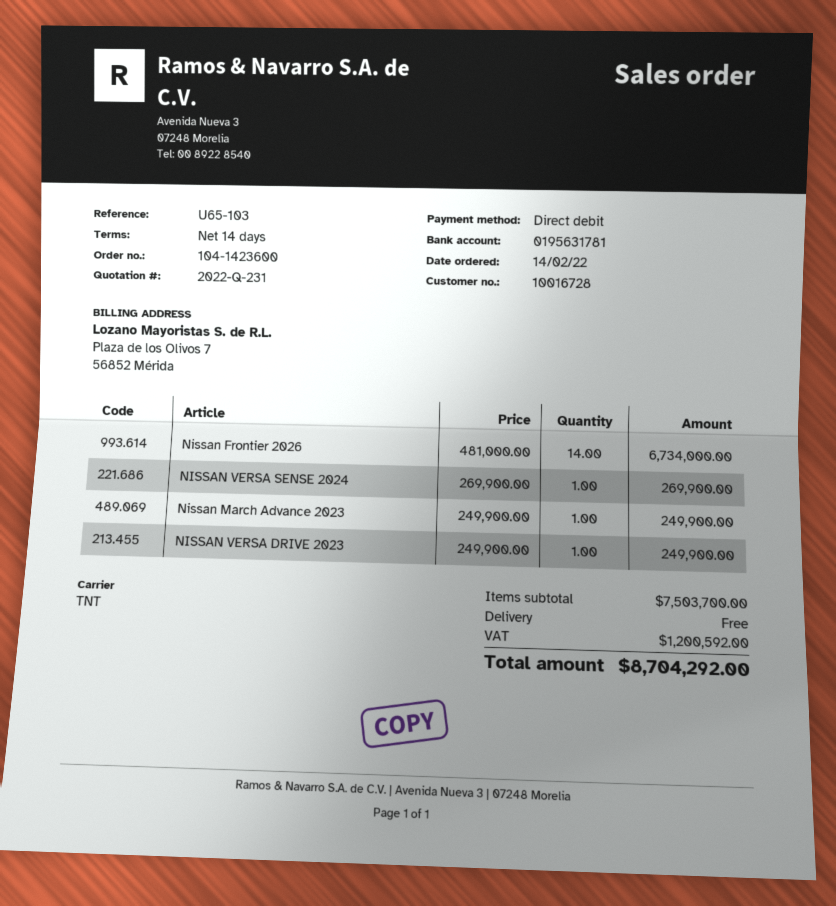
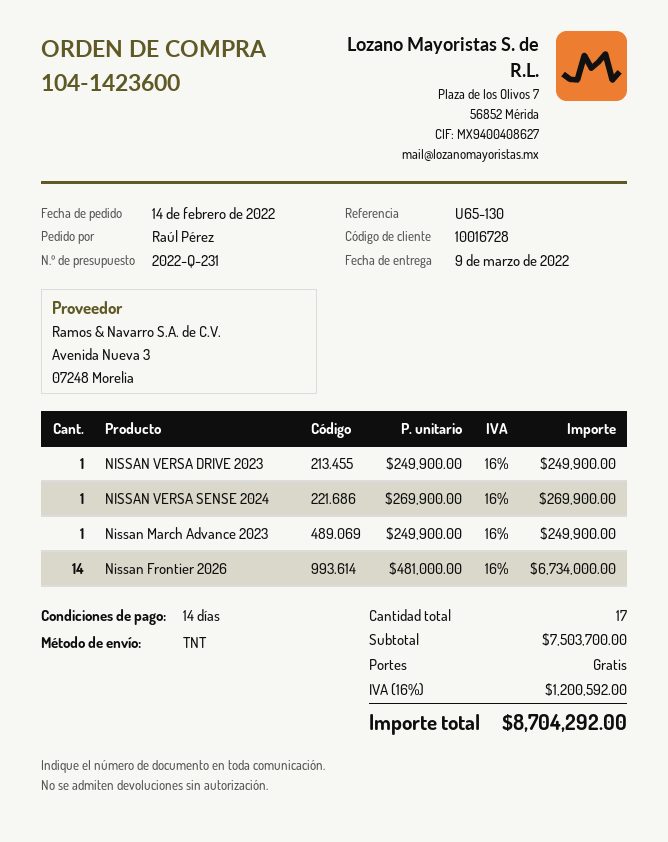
reference: U65-103 -> U65-130

